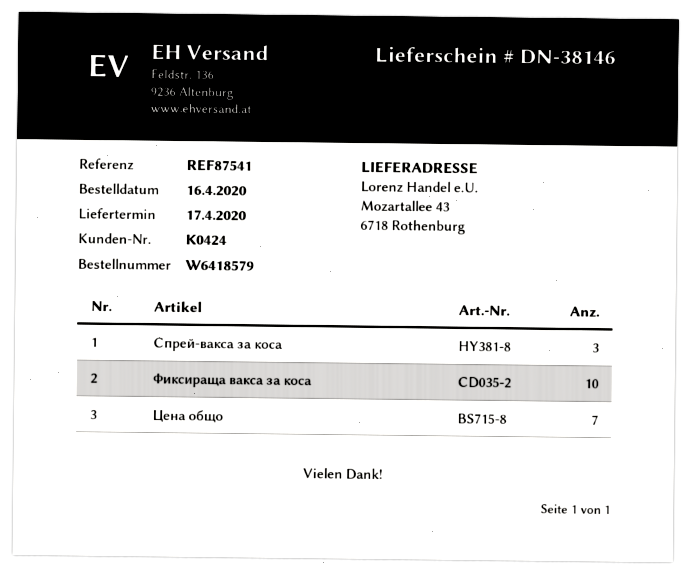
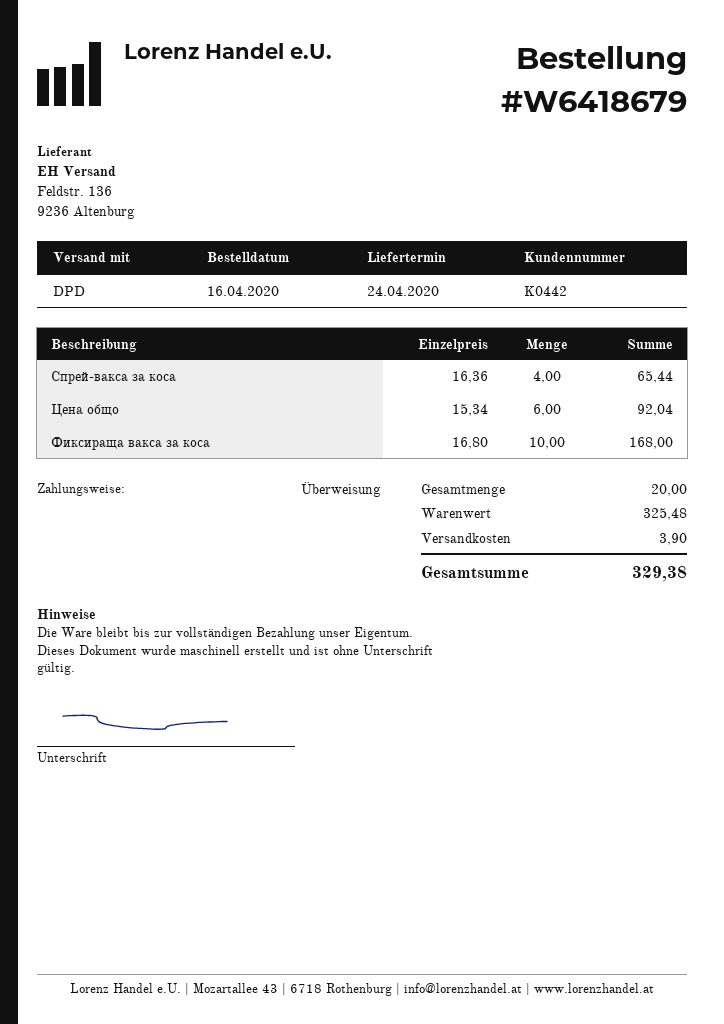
order number: W6418579 -> W6418679
delivery date: 2020-04-17 -> 2020-04-24
customer number: K0424 -> K0442
Спрей-вакса за коса: 3 -> 4
Цена общо: 7 -> 6

